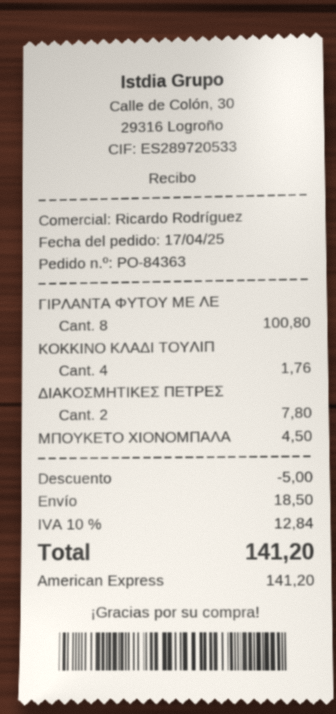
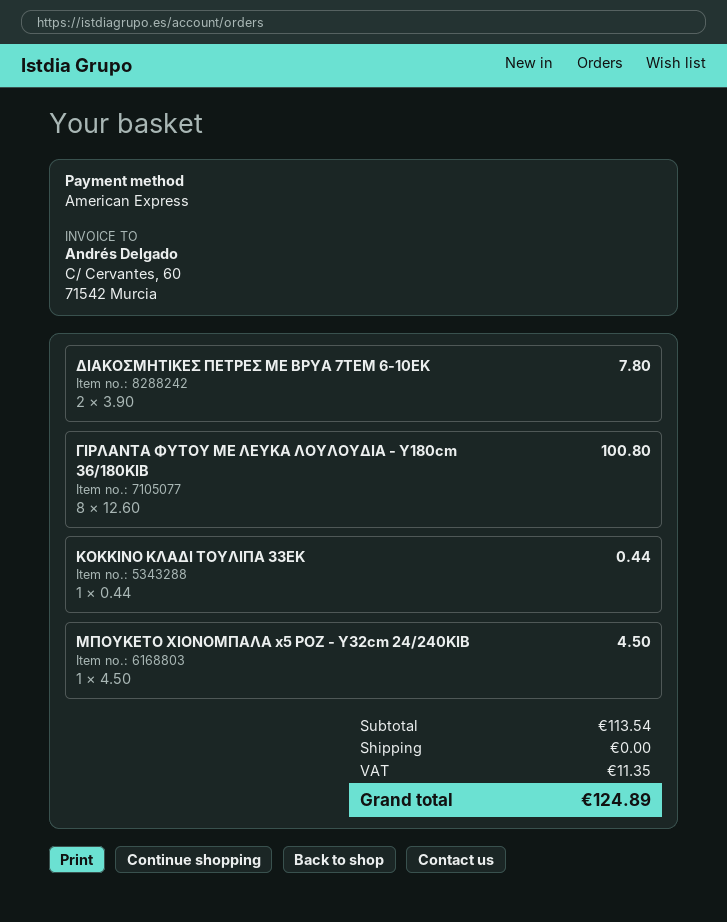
ΚΟΚΚΙΝΟ ΚΛΑΔΙ ΤΟΥΛΙΠ: 4 for 1.76 -> 1 for 0.44
discount: 5.00 -> none
shipping: 18.50 -> 0.00
tax: 12.84 -> 11.35
total: 141.20 -> 124.89

